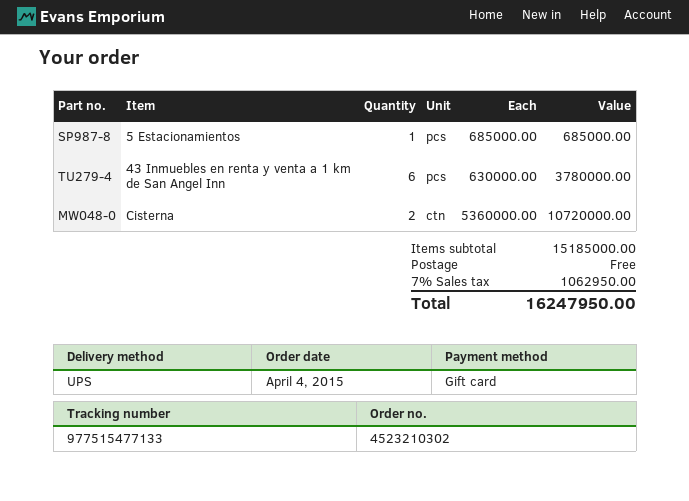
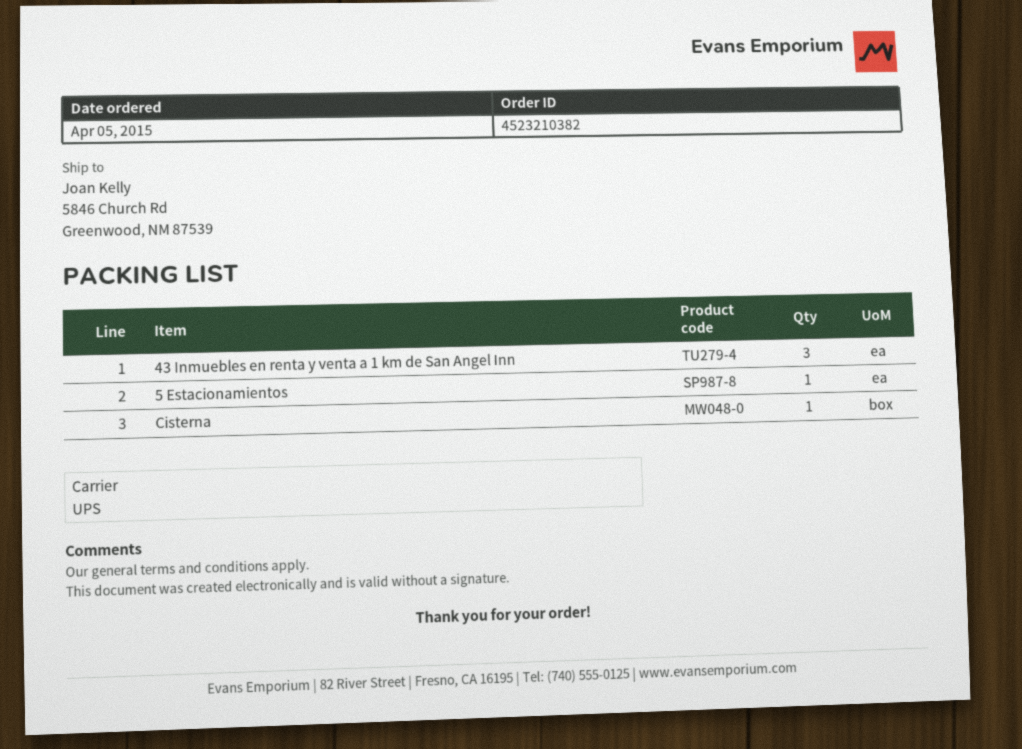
order number: 4523210302 -> 4523210382
order date: 2015-04-04 -> 2015-04-05
43 Inmuebles en renta y venta a 1 km de San Angel Inn: 6 -> 3
Cisterna: 2 -> 1

